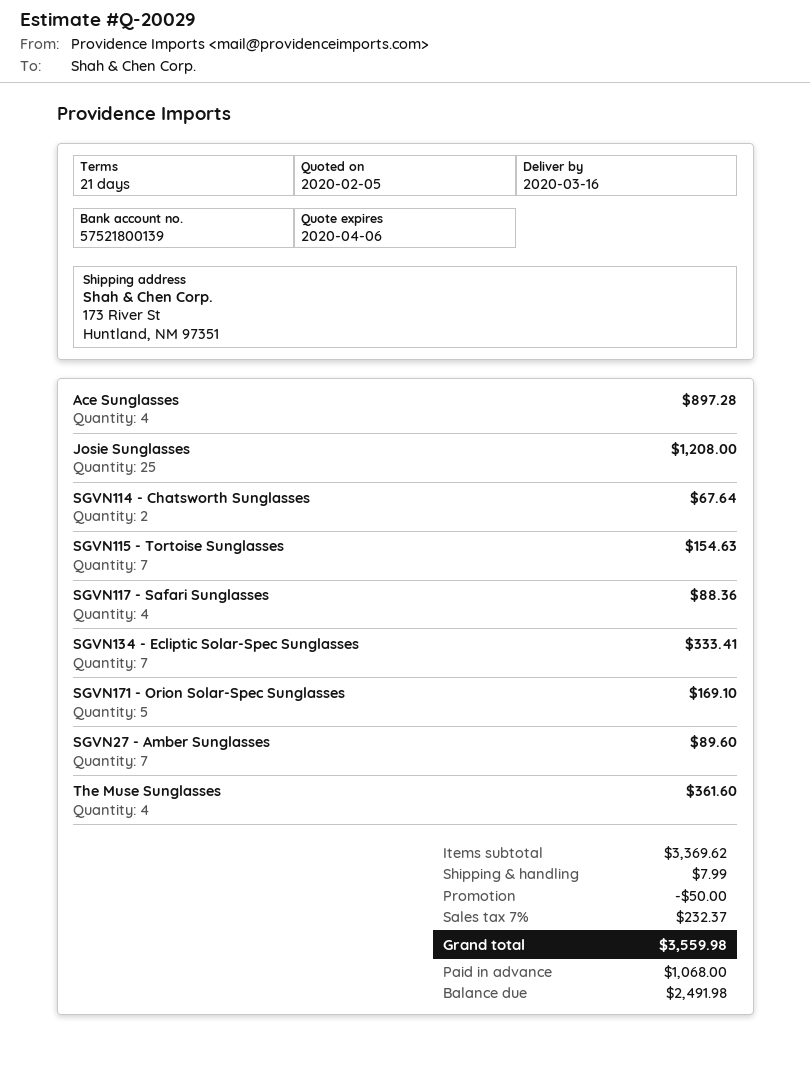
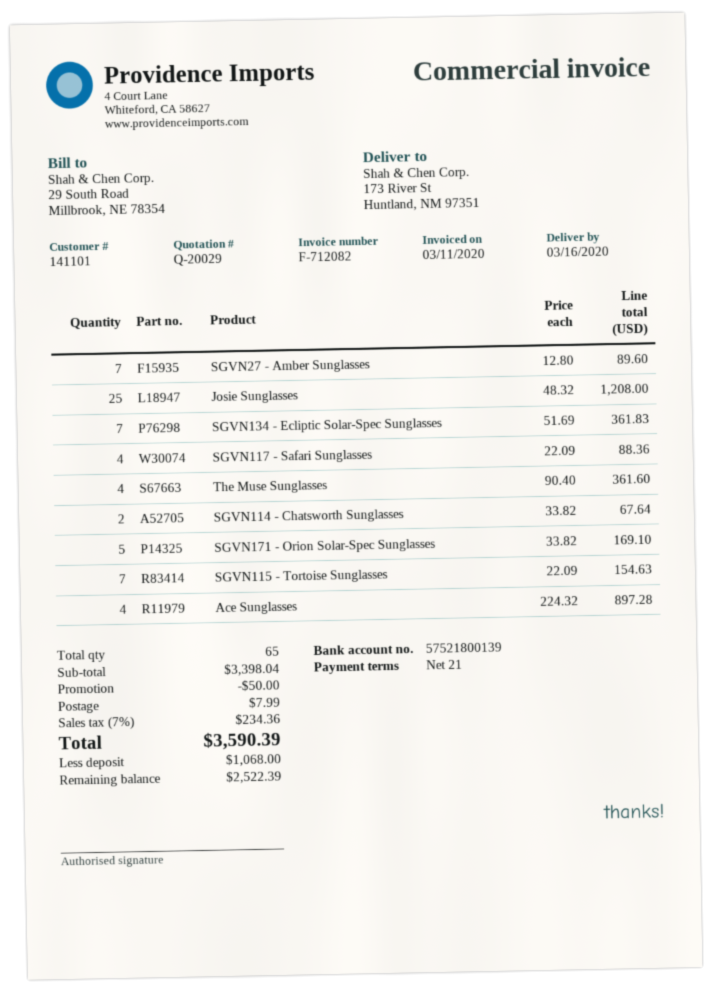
SGVN134 - Ecliptic Solar-Spec Sunglasses: 7 for 333.41 -> 7 for 361.83
subtotal: 3369.62 -> 3398.04
tax: 7% = 232.37 -> 7% = 234.36
total: 3559.98 -> 3590.39
balance: 2491.98 -> 2522.39

